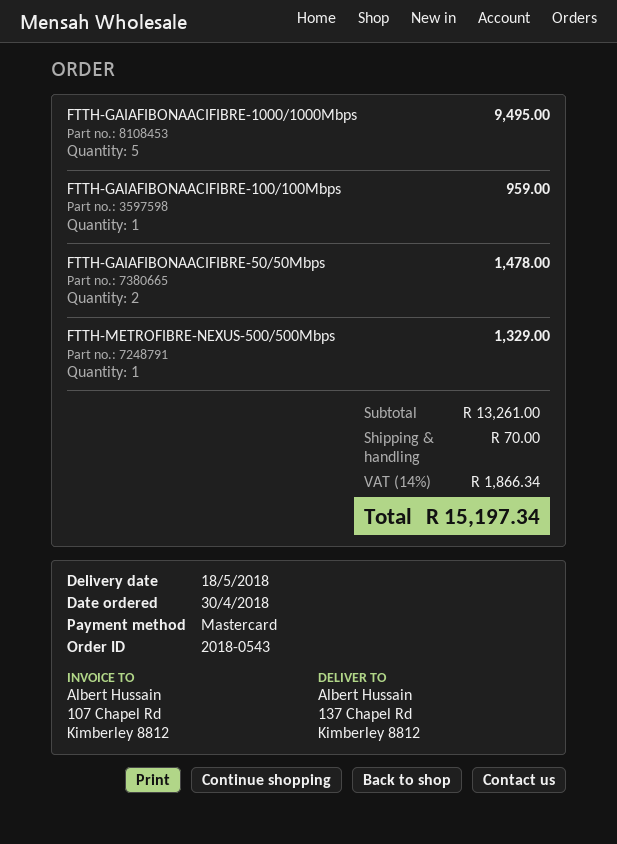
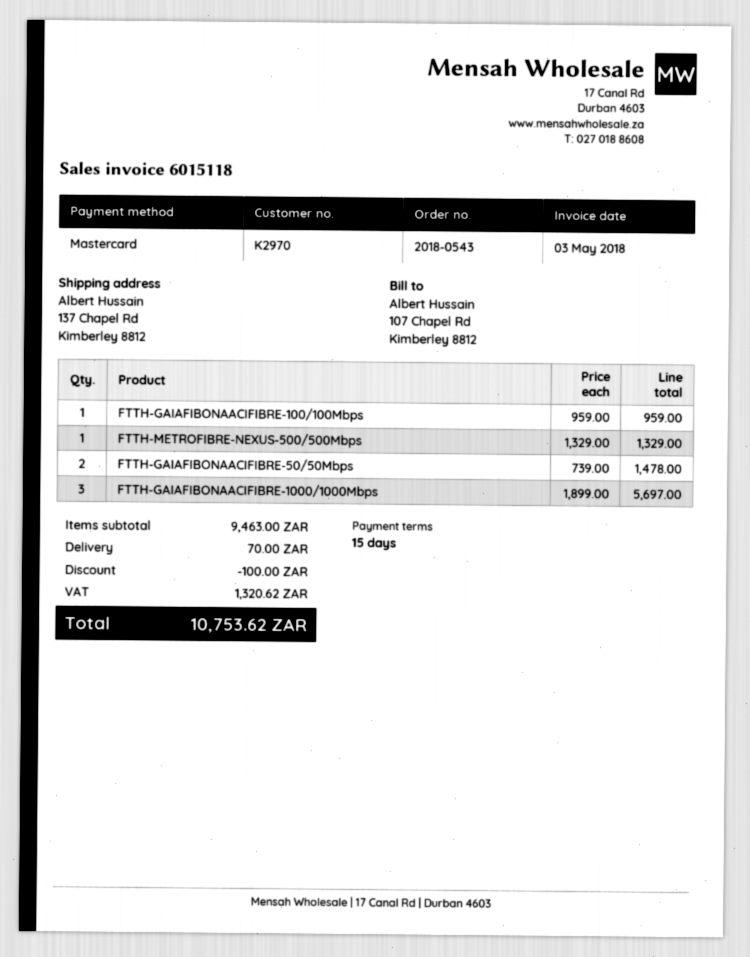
FTTH-GAIAFIBONAACIFIBRE-1000/1000Mbps: 5 for 9495.00 -> 3 for 5697.00
subtotal: 13261.00 -> 9463.00
discount: none -> 100.00
tax: 1866.34 -> 1320.62
total: 15197.34 -> 10753.62

